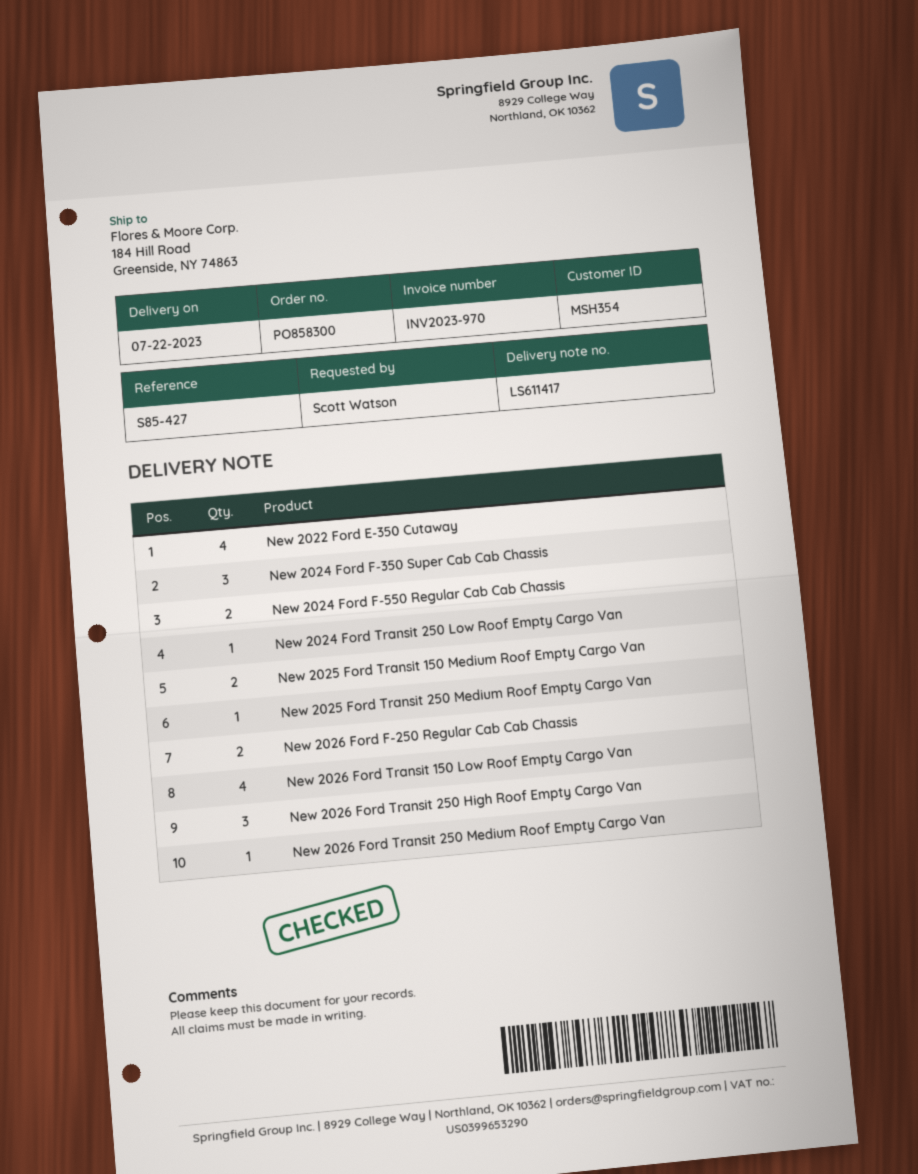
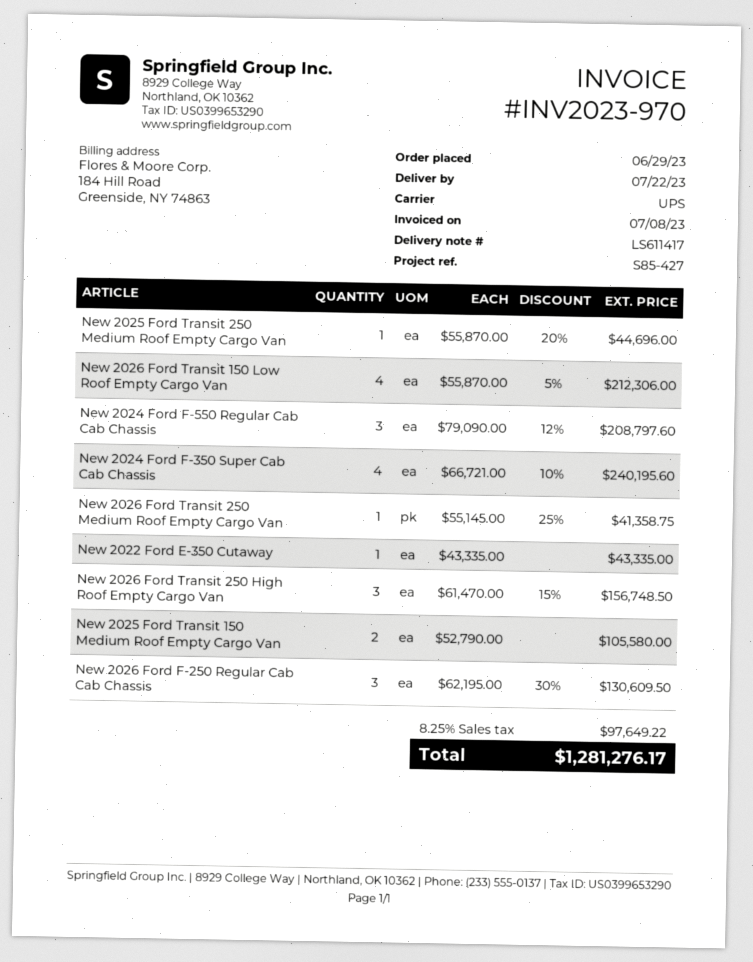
New 2022 Ford E-350 Cutaway: 4 -> 1
New 2024 Ford F-350 Super Cab Cab Chassis: 3 -> 4
New 2024 Ford F-550 Regular Cab Cab Chassis: 2 -> 3
New 2024 Ford Transit 250 Low Roof Empty Cargo Van: 1 -> none
New 2026 Ford F-250 Regular Cab Cab Chassis: 2 -> 3

